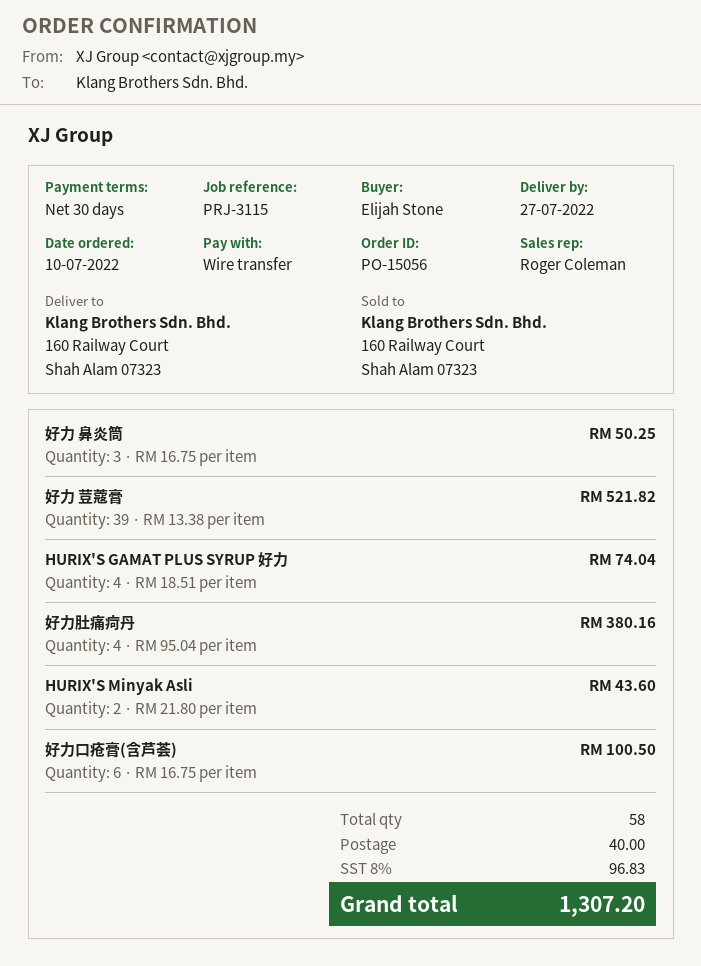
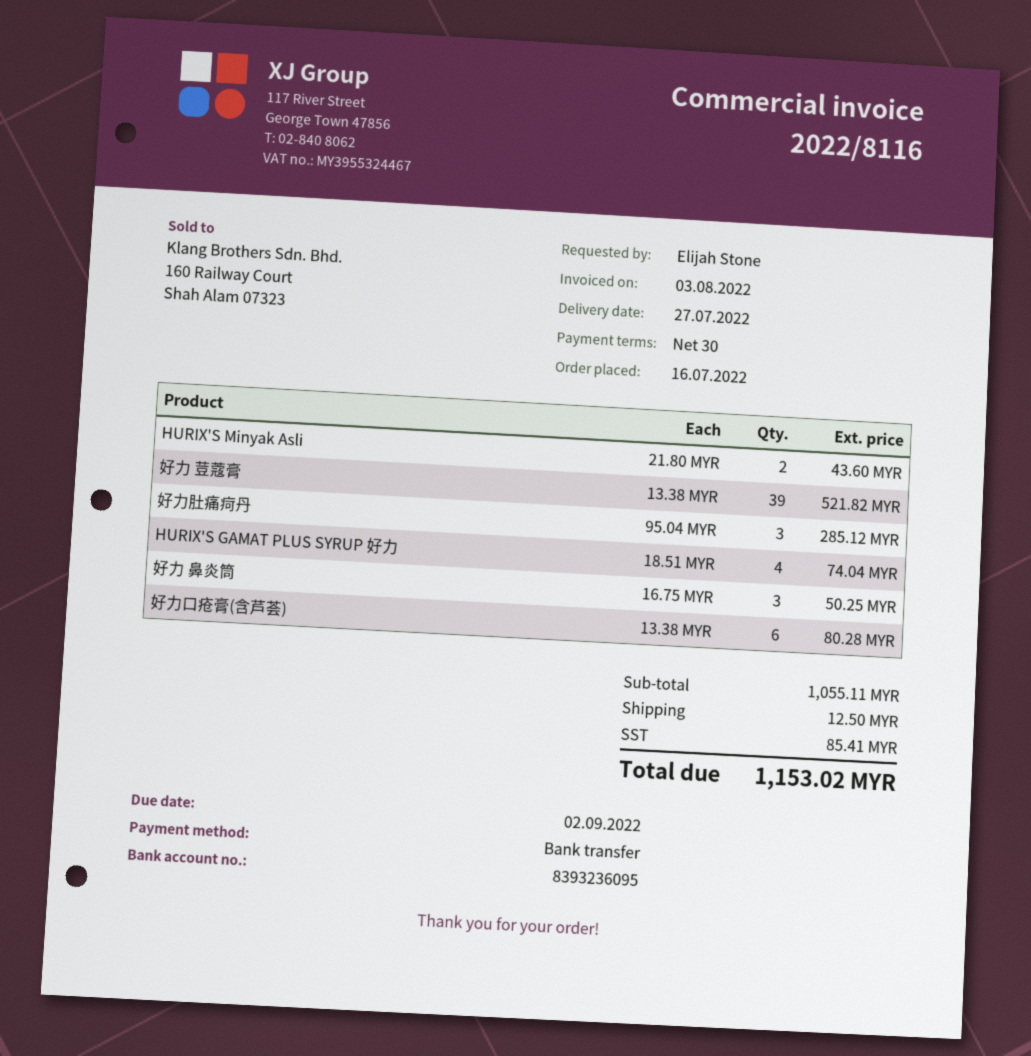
order date: 2022-07-10 -> 2022-07-16
好力肚痛疴丹: 4 x 95.04 = 380.16 -> 3 x 95.04 = 285.12
好力口疮膏(含芦荟): 6 x 16.75 = 100.50 -> 6 x 13.38 = 80.28
shipping: 40.00 -> 12.50
tax: 96.83 -> 85.41
total: 1307.20 -> 1153.02

